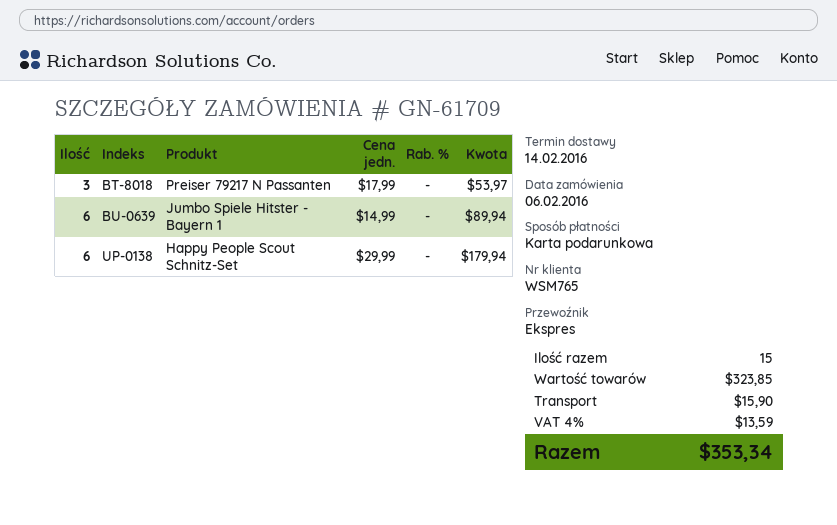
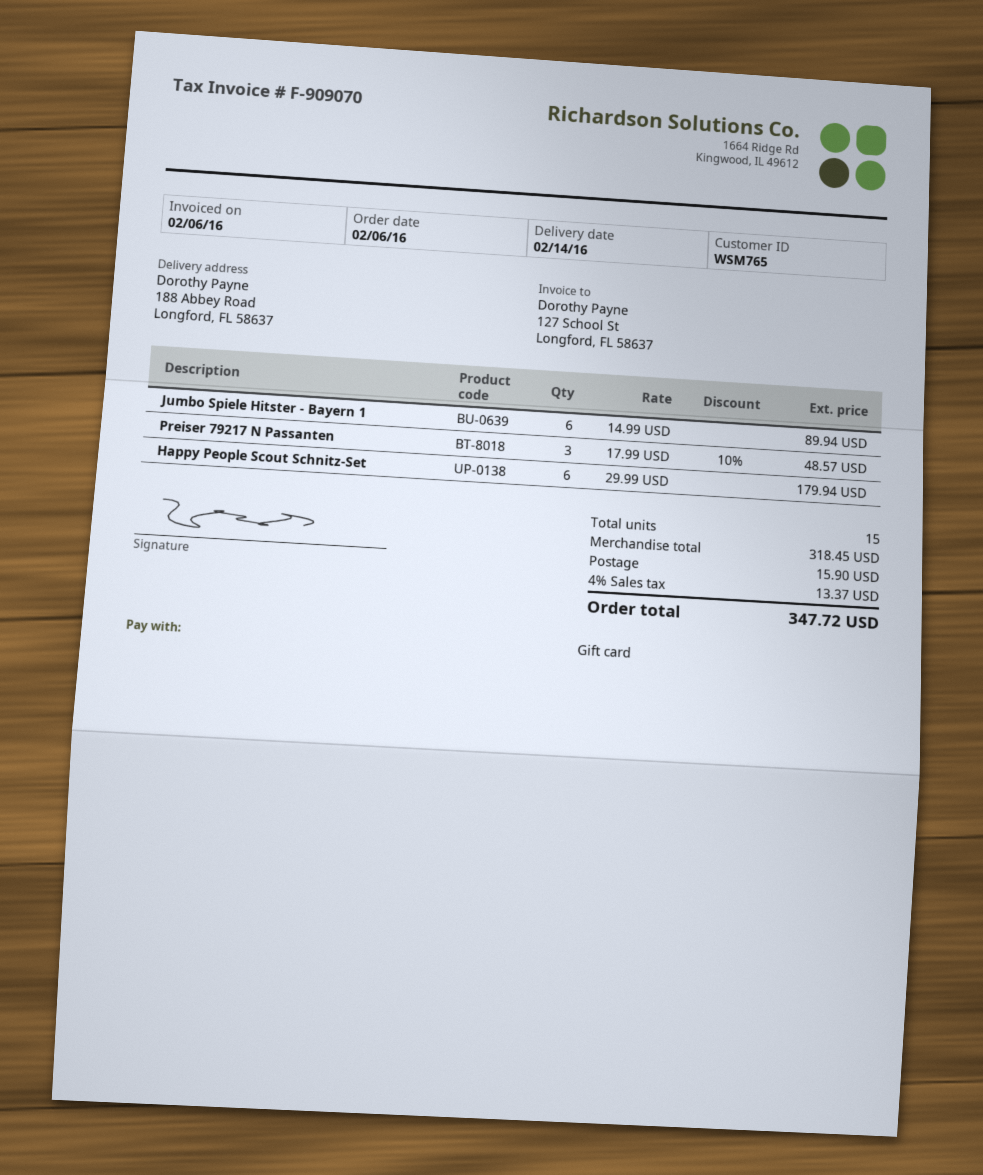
Preiser 79217 N Passanten: 3 x 17.99 = 53.97 -> 3 x 17.99 - 10% = 48.57
subtotal: 323.85 -> 318.45
tax: 4% = 13.59 -> 4% = 13.37
total: 353.34 -> 347.72

